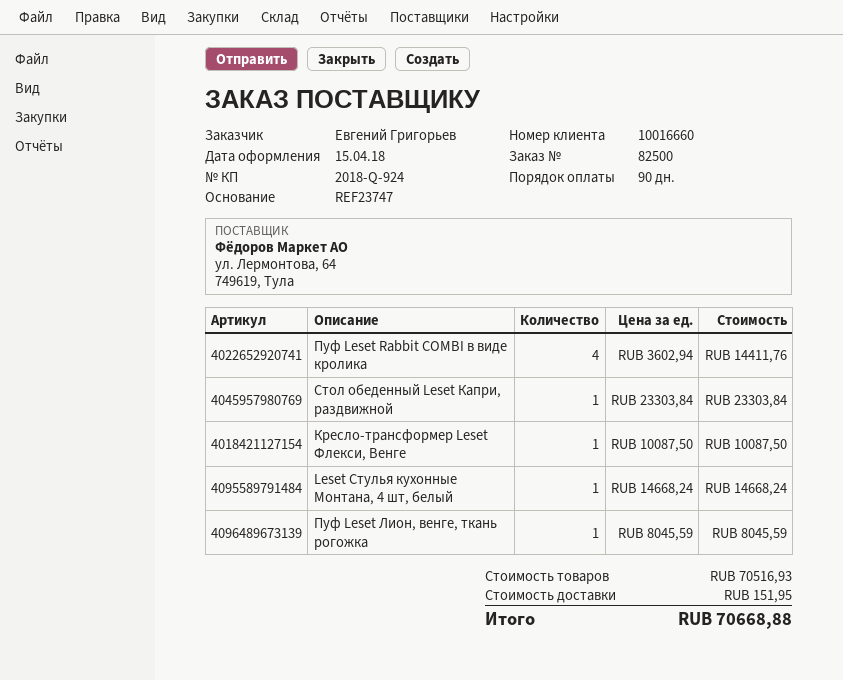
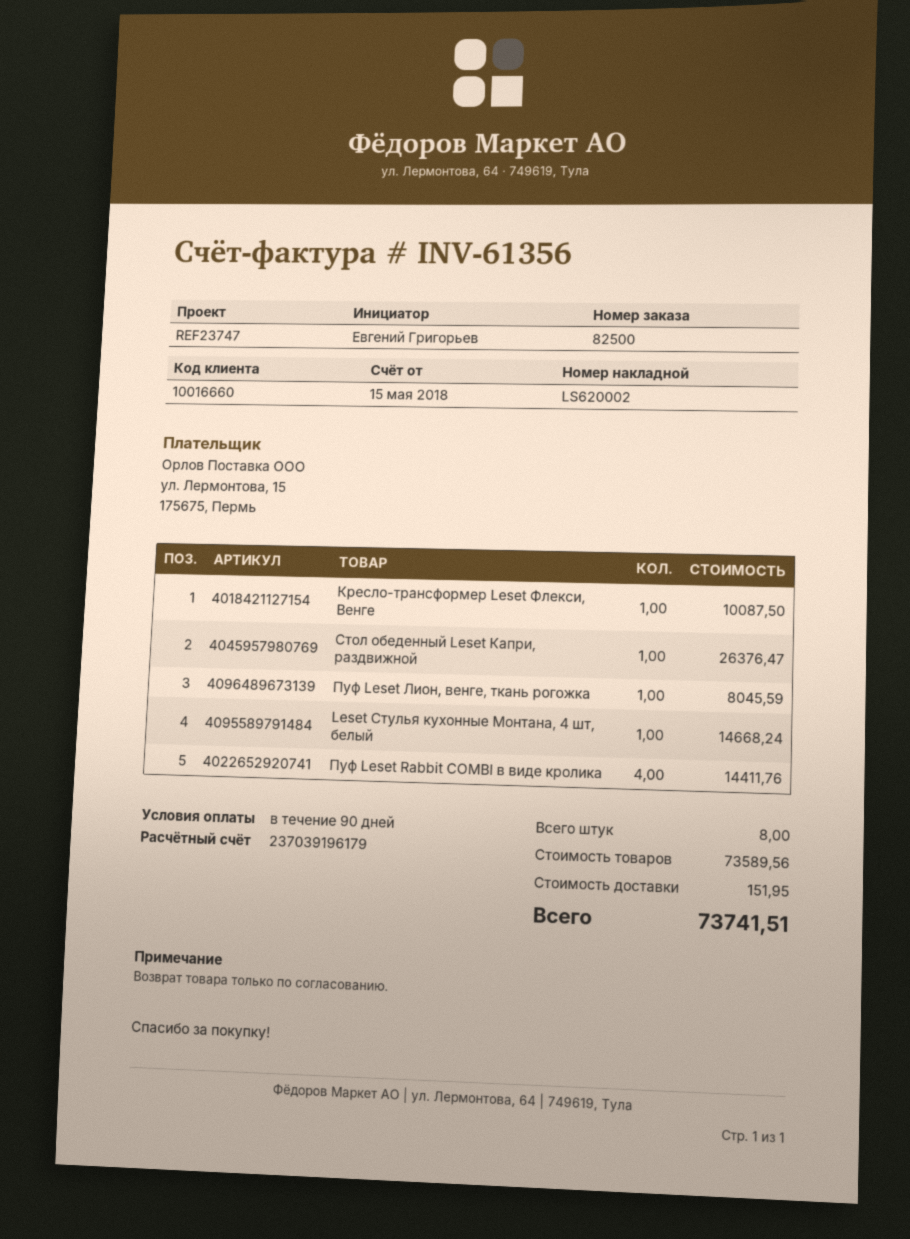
Стол обеденный Leset Капри, раздвижной: 1 for 23303.84 -> 1 for 26376.47
subtotal: 70516.93 -> 73589.56
total: 70668.88 -> 73741.51

